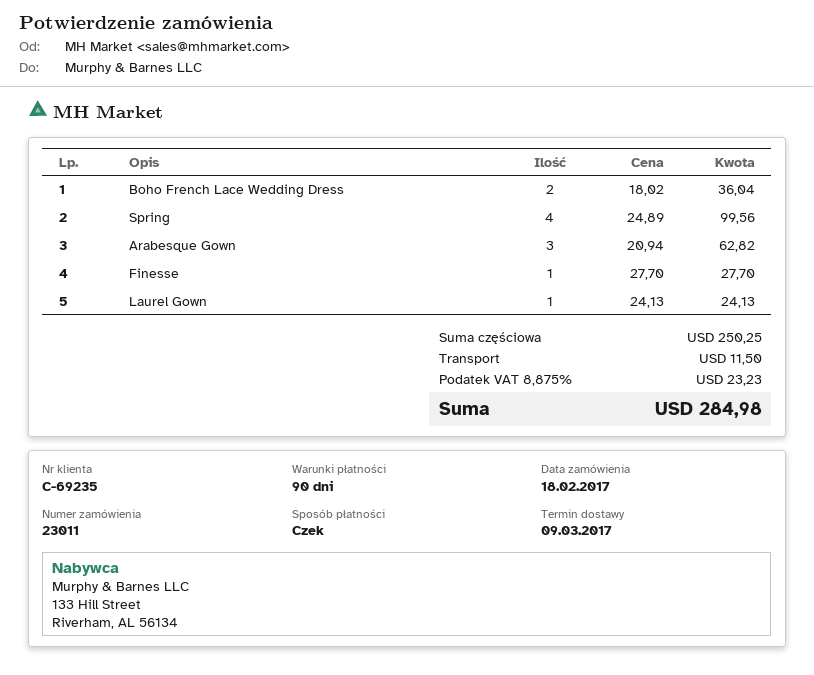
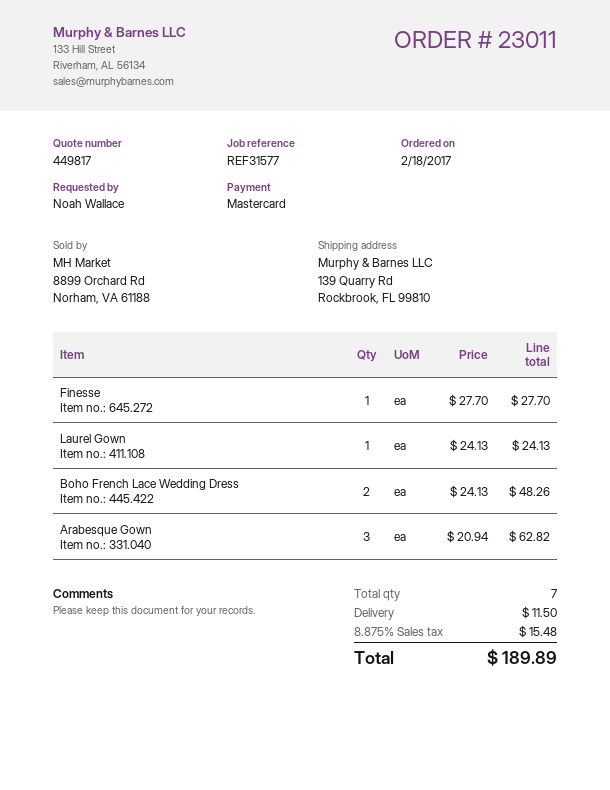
payment method: cheque -> Mastercard
Boho French Lace Wedding Dress: 2 x 18.02 = 36.04 -> 2 x 24.13 = 48.26
Spring: 4 x 24.89 = 99.56 -> none
tax: 8.875% = 23.23 -> 8.875% = 15.48
total: 284.98 -> 189.89

